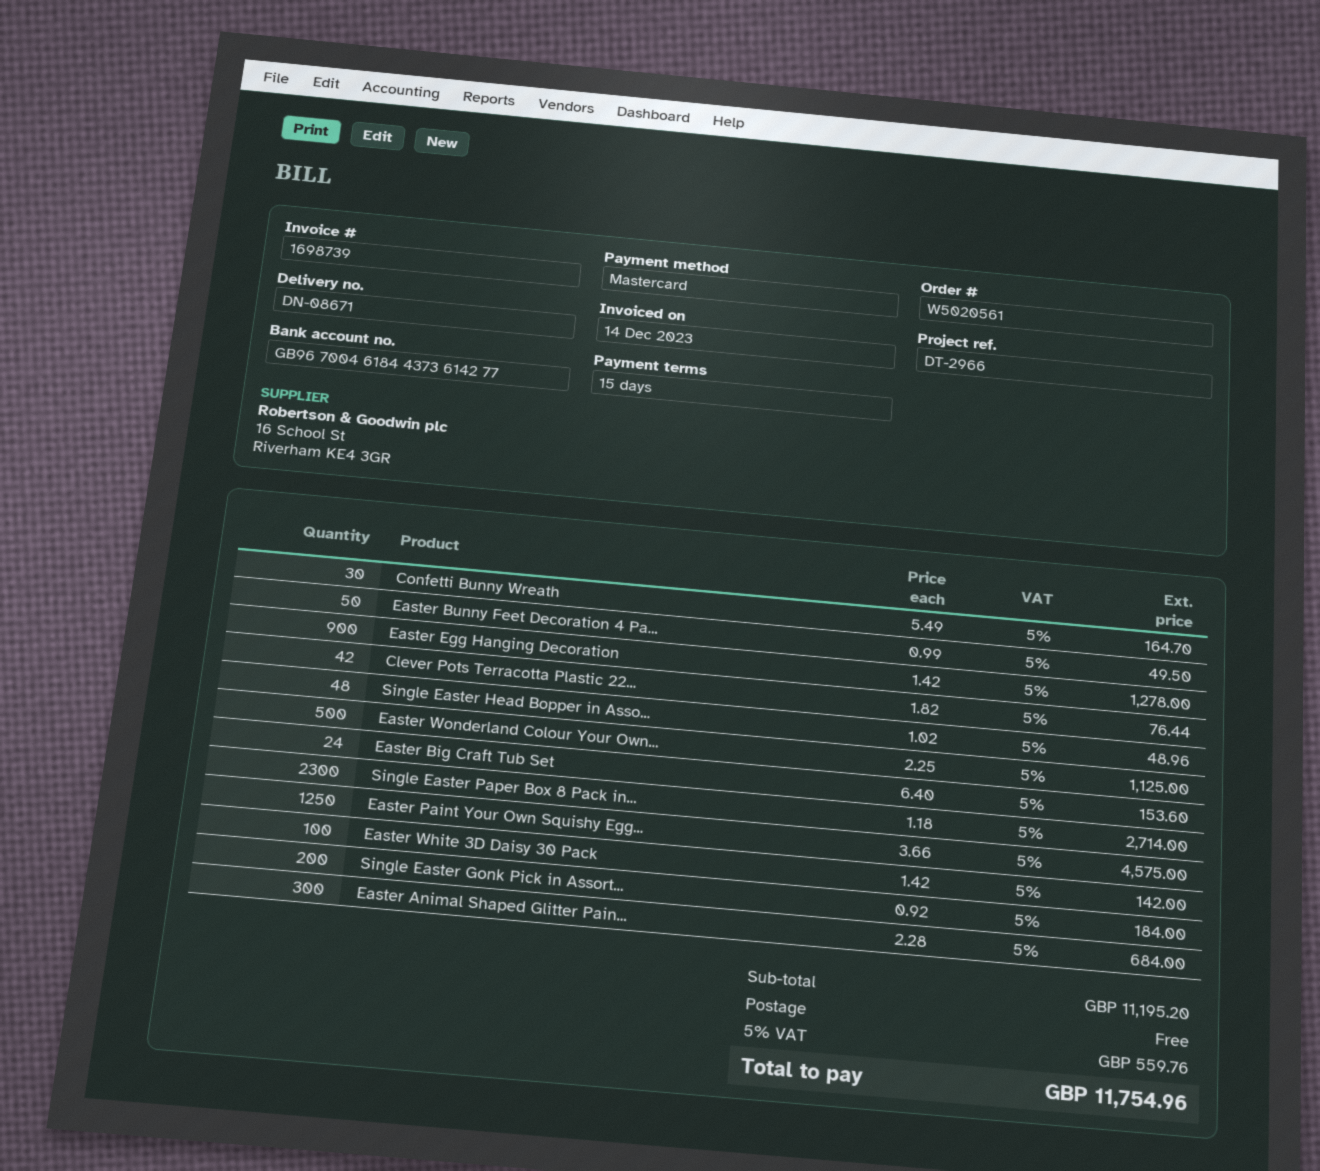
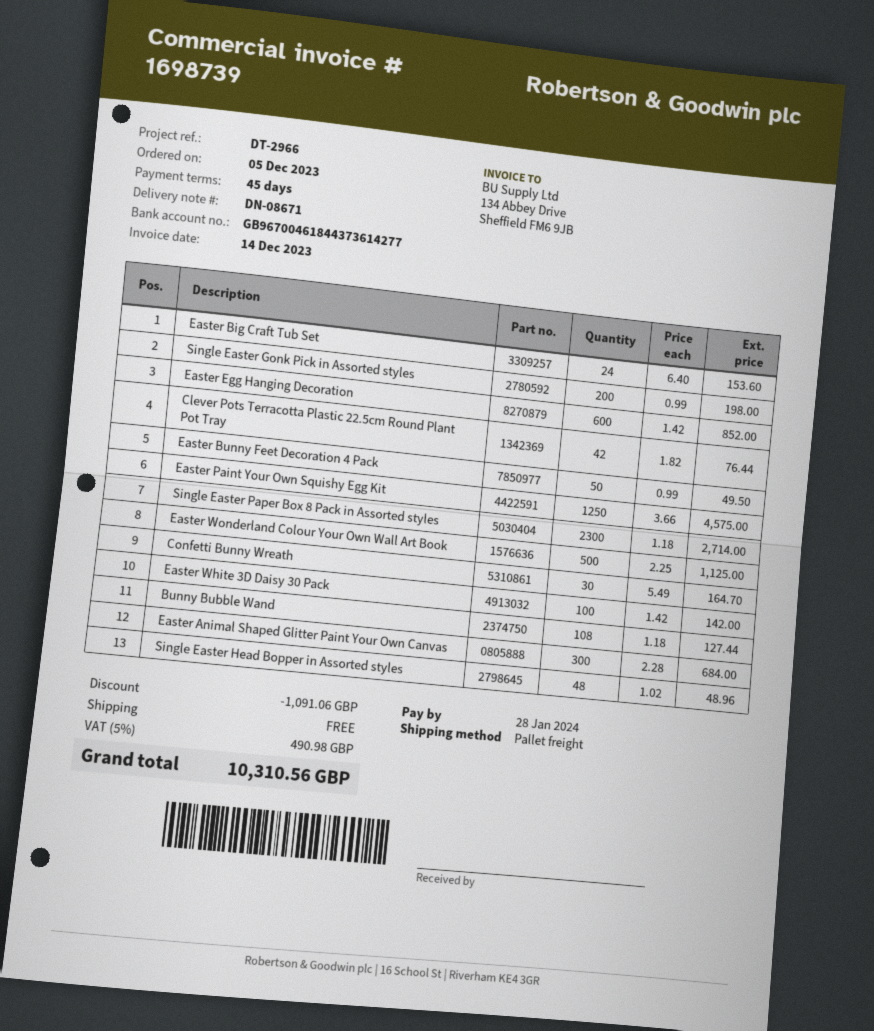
payment terms: 15 days -> 45 days
Easter Egg Hanging Decoration: 900 x 1.42 = 1278.00 -> 600 x 1.42 = 852.00
Single Easter Gonk Pick in Assort...: 200 x 0.92 = 184.00 -> 200 x 0.99 = 198.00
Bunny Bubble Wand: none -> 108 x 1.18 = 127.44
discount: none -> 1091.06
tax: 5% = 559.76 -> 5% = 490.98
total: 11754.96 -> 10310.56

